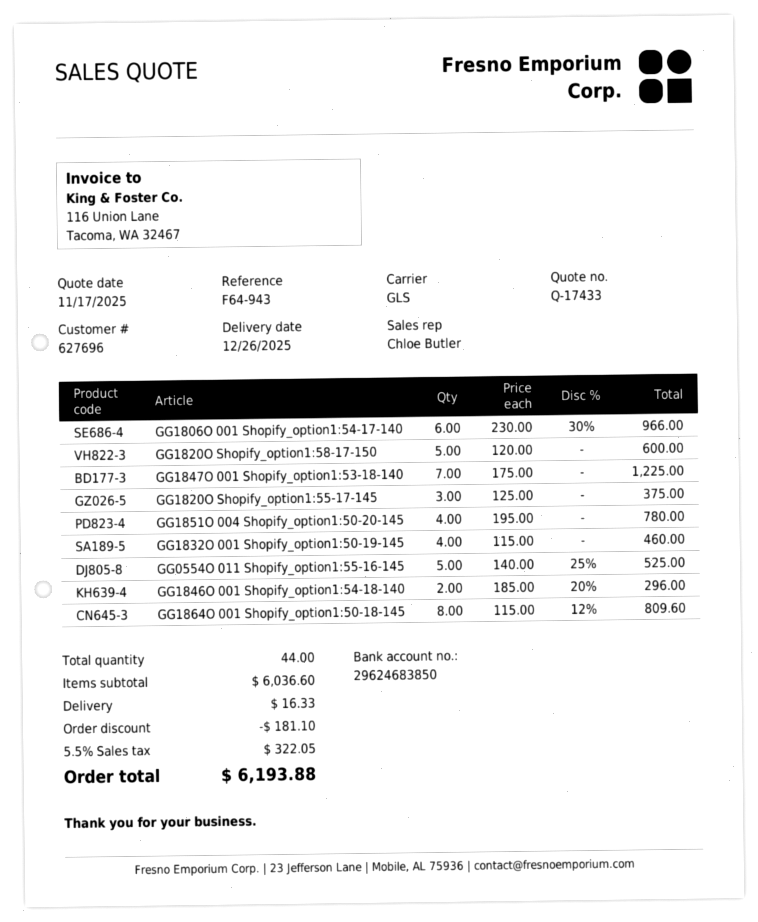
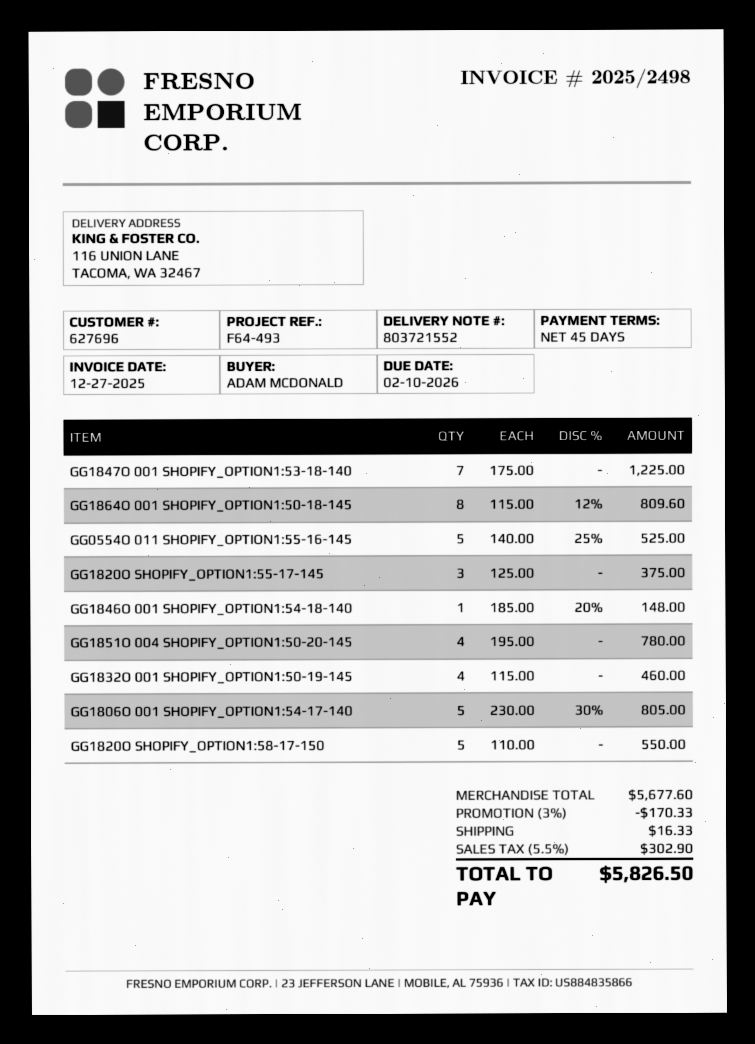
reference: F64-943 -> F64-493
GG1806O 001 Shopify_option1:54-17-140: 6 x 230.00 - 30% = 966.00 -> 5 x 230.00 - 30% = 805.00
GG1820O Shopify_option1:58-17-150: 5 x 120.00 = 600.00 -> 5 x 110.00 = 550.00
GG1846O 001 Shopify_option1:54-18-140: 2 x 185.00 - 20% = 296.00 -> 1 x 185.00 - 20% = 148.00
subtotal: 6036.60 -> 5677.60
discount: 181.10 -> 170.33
tax: 5.5% = 322.05 -> 5.5% = 302.90
total: 6193.88 -> 5826.50

